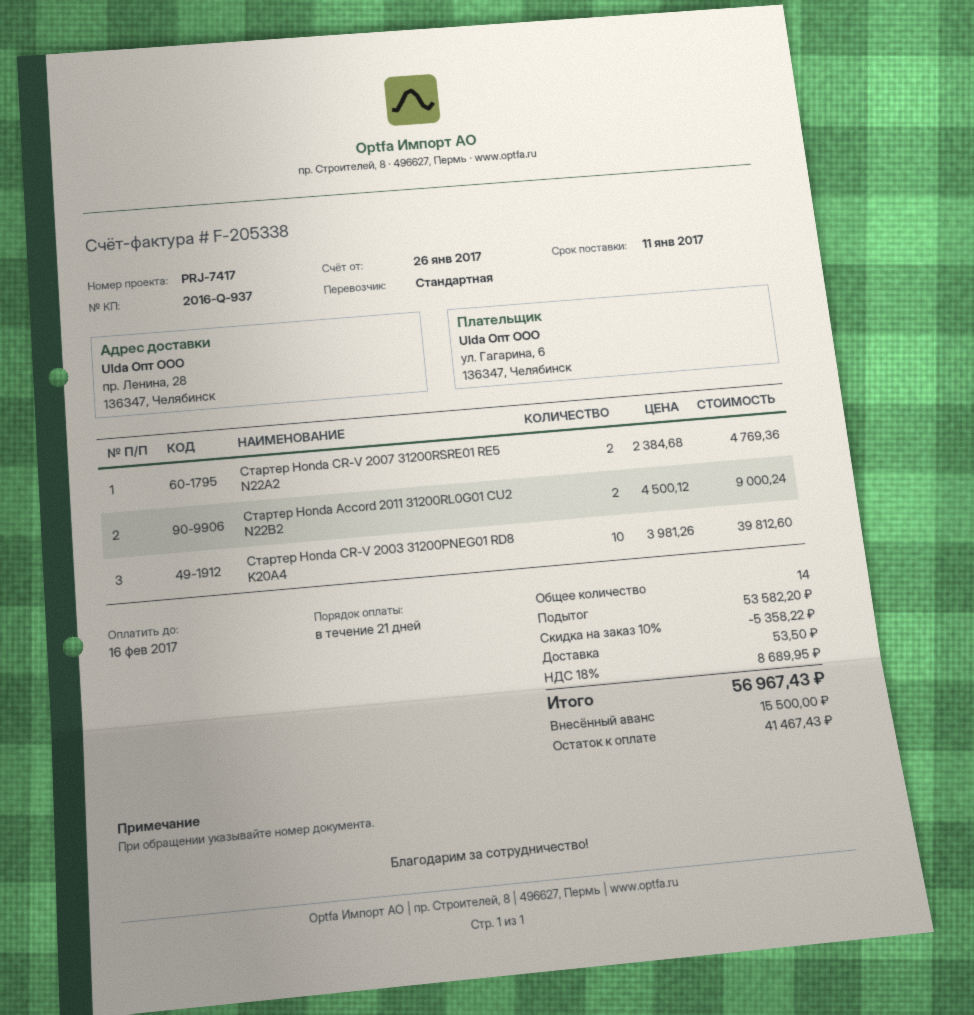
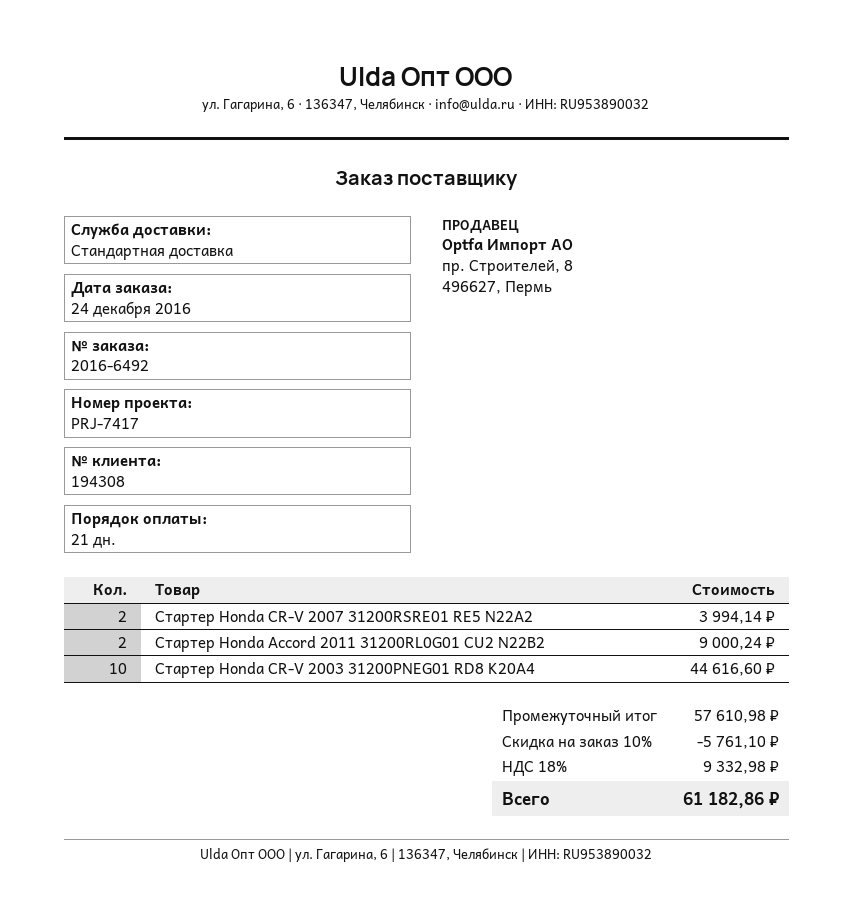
Стартер Honda CR-V 2007 31200RSRE01 RE5 N22A2: 2 for 4769.36 -> 2 for 3994.14
Стартер Honda CR-V 2003 31200PNEG01 RD8 K20A4: 10 for 39812.60 -> 10 for 44616.60
subtotal: 53582.20 -> 57610.98
discount: 10% = 5358.22 -> 10% = 5761.10
shipping: 53.50 -> none
tax: 18% = 8689.95 -> 18% = 9332.98
total: 56967.43 -> 61182.86

